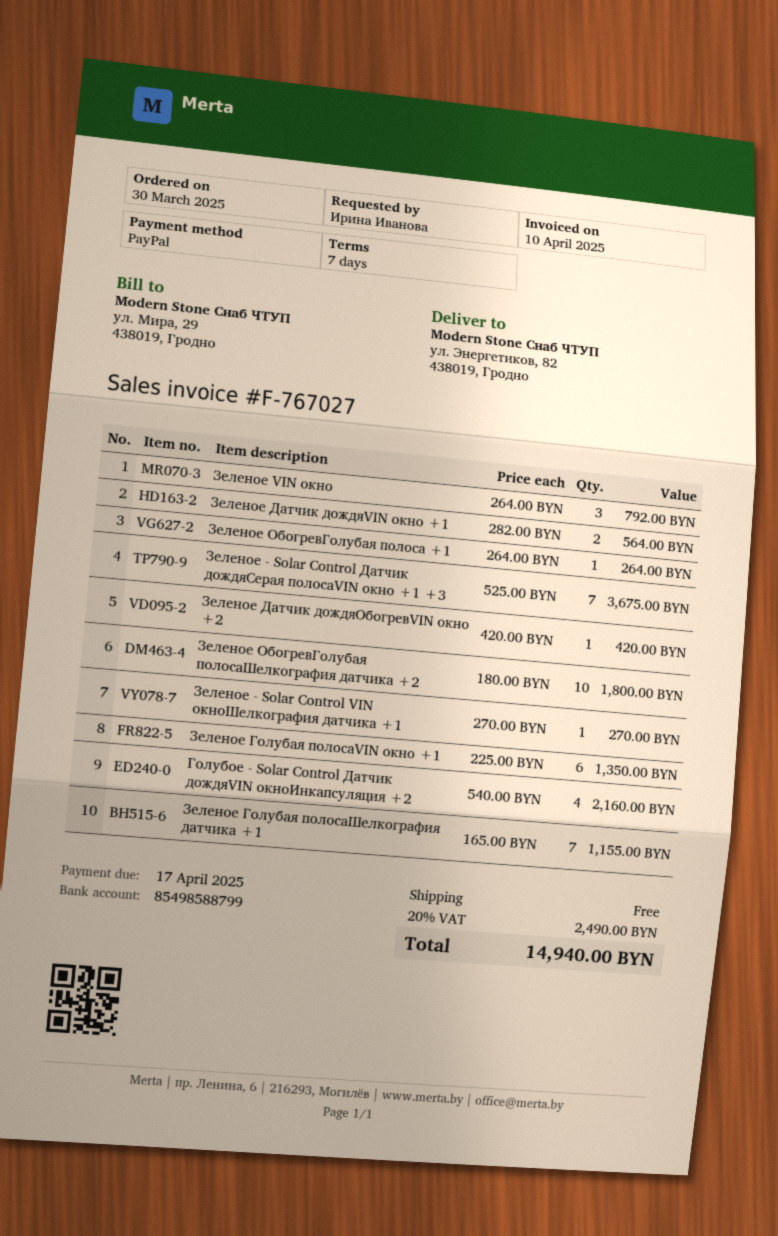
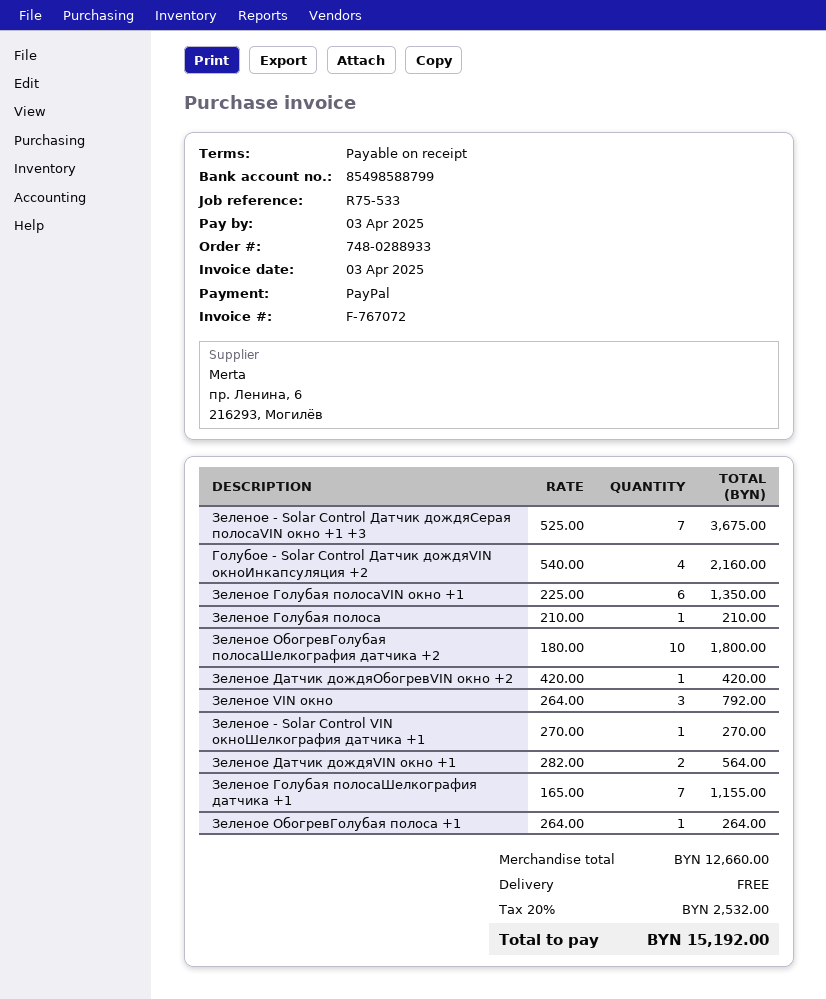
invoice number: F-767027 -> F-767072
invoice date: 2025-04-10 -> 2025-04-03
payment terms: 7 days -> on receipt
due date: 2025-04-17 -> 2025-04-03
Зеленое Голубая полоса: none -> 1 x 210.00 = 210.00
tax: 20% = 2490.00 -> 20% = 2532.00
total: 14940.00 -> 15192.00

